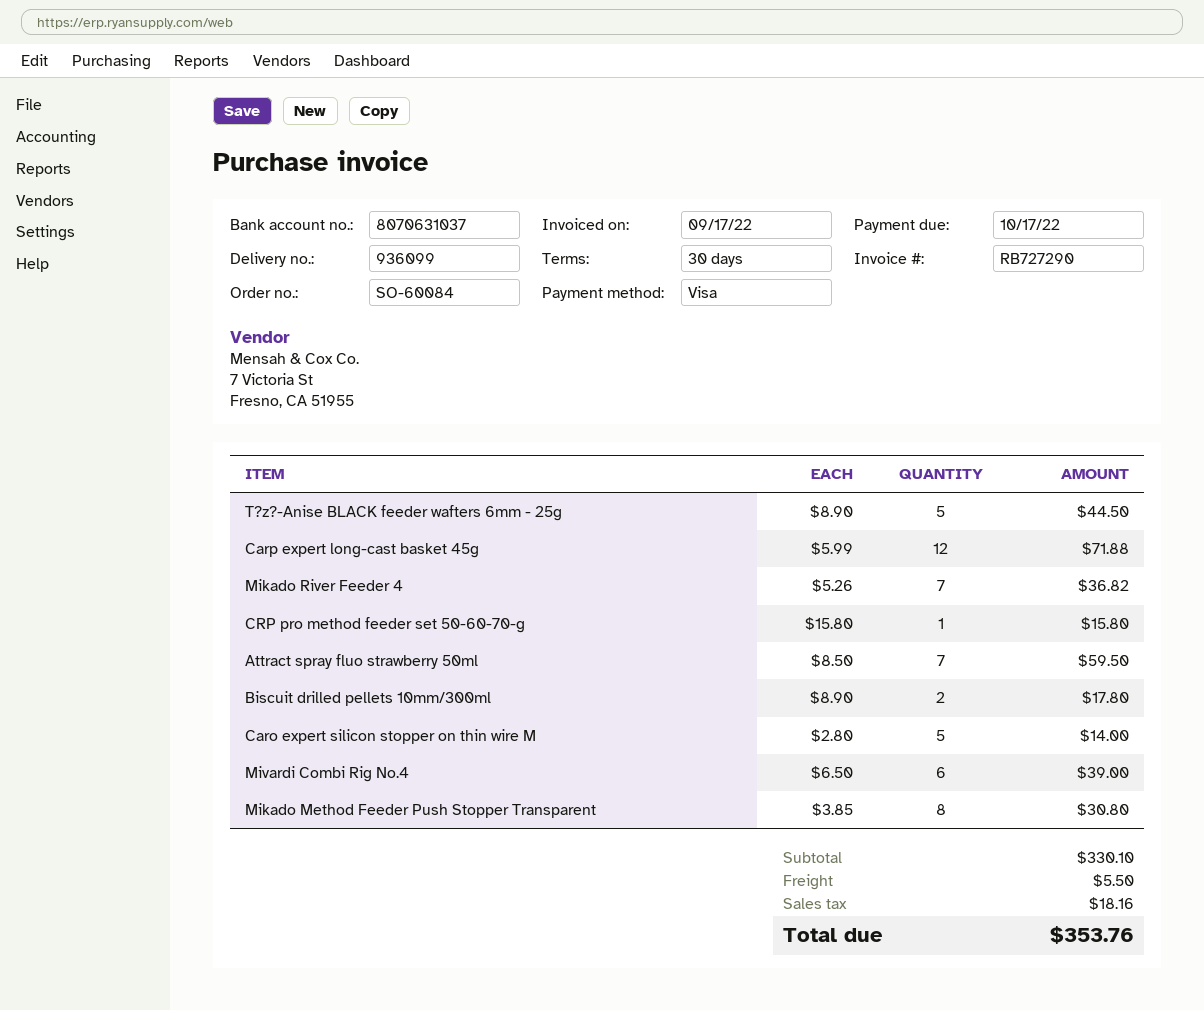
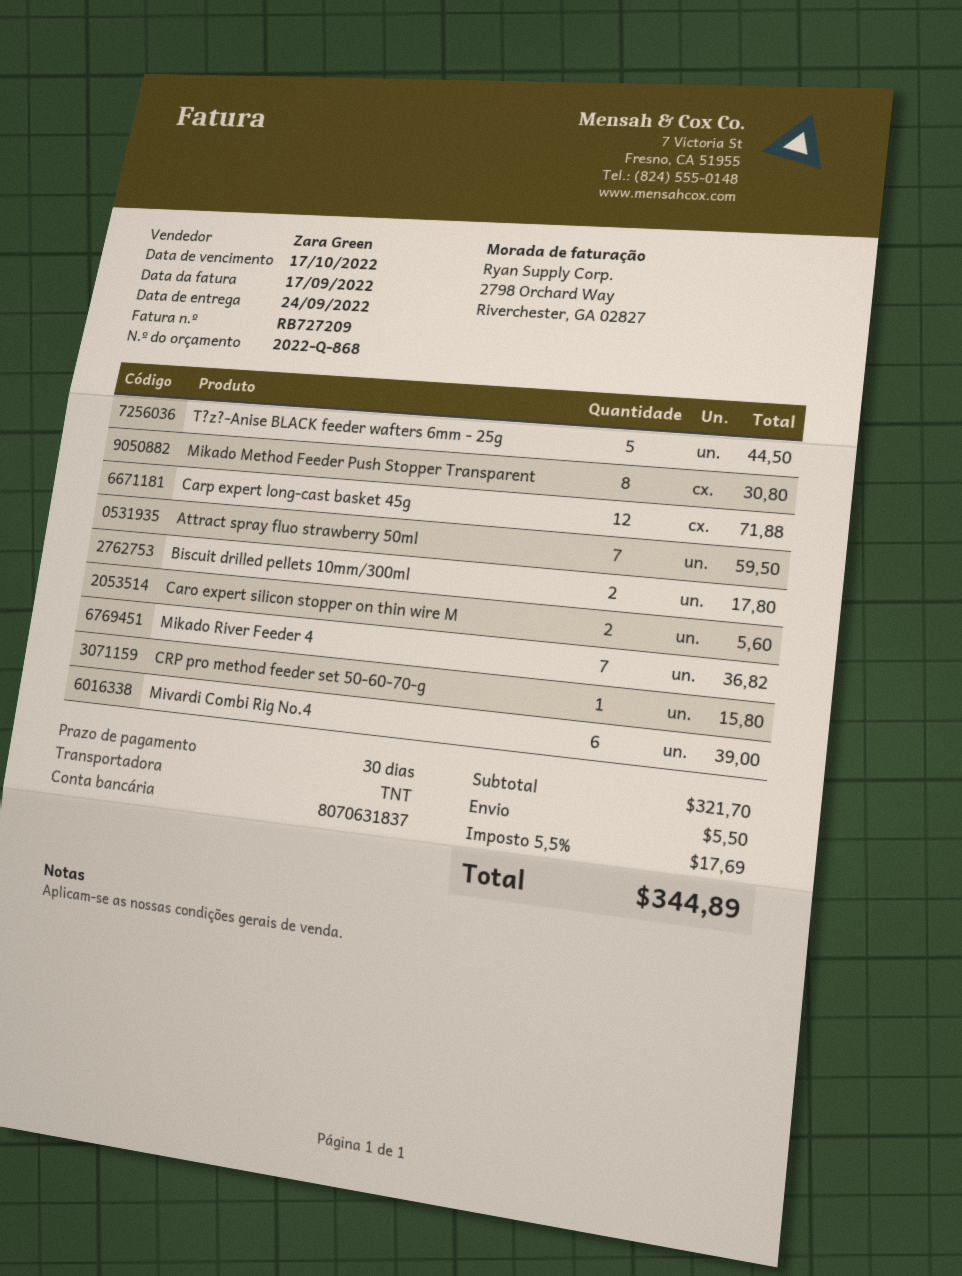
invoice number: RB727290 -> RB727209
bank account: 8070631037 -> 8070631837
Caro expert silicon stopper on thin wire M: 5 for 14.00 -> 2 for 5.60
subtotal: 330.10 -> 321.70
tax: 18.16 -> 17.69
total: 353.76 -> 344.89

